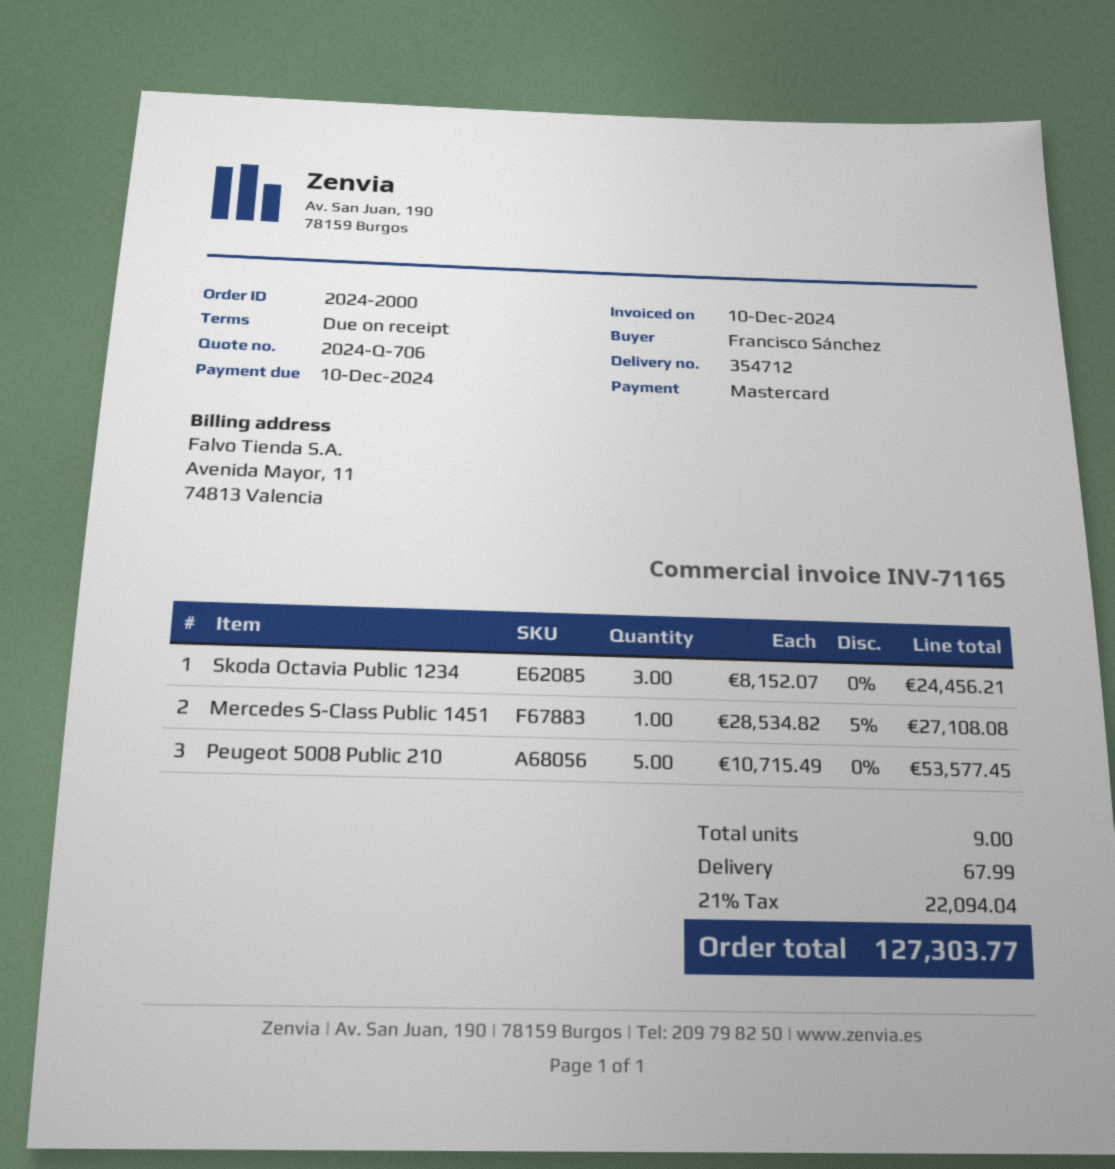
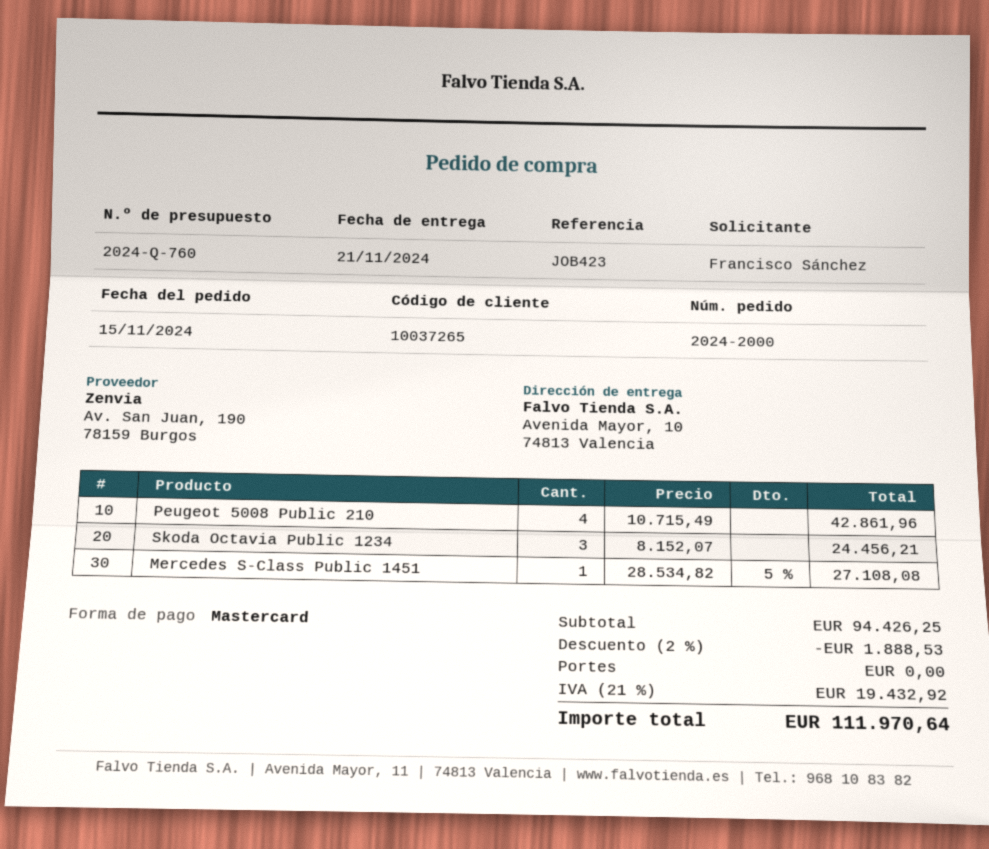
quote number: 2024-Q-706 -> 2024-Q-760
Peugeot 5008 Public 210: 5 x 10715.49 = 53577.45 -> 4 x 10715.49 = 42861.96
discount: none -> 2% = 1888.53
shipping: 67.99 -> 0.00
tax: 21% = 22094.04 -> 21% = 19432.92
total: 127303.77 -> 111970.64

